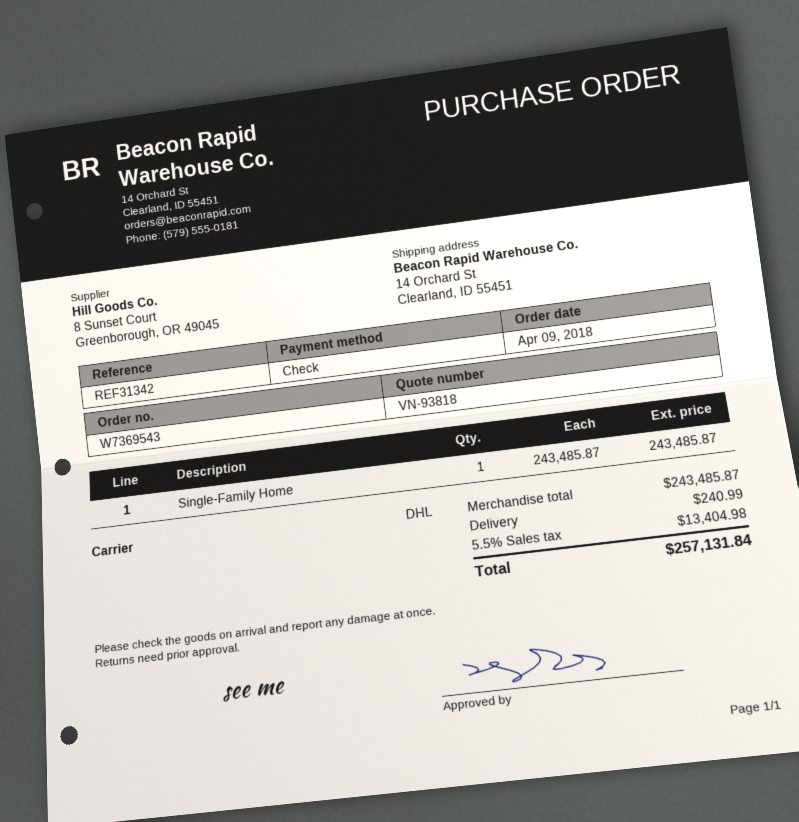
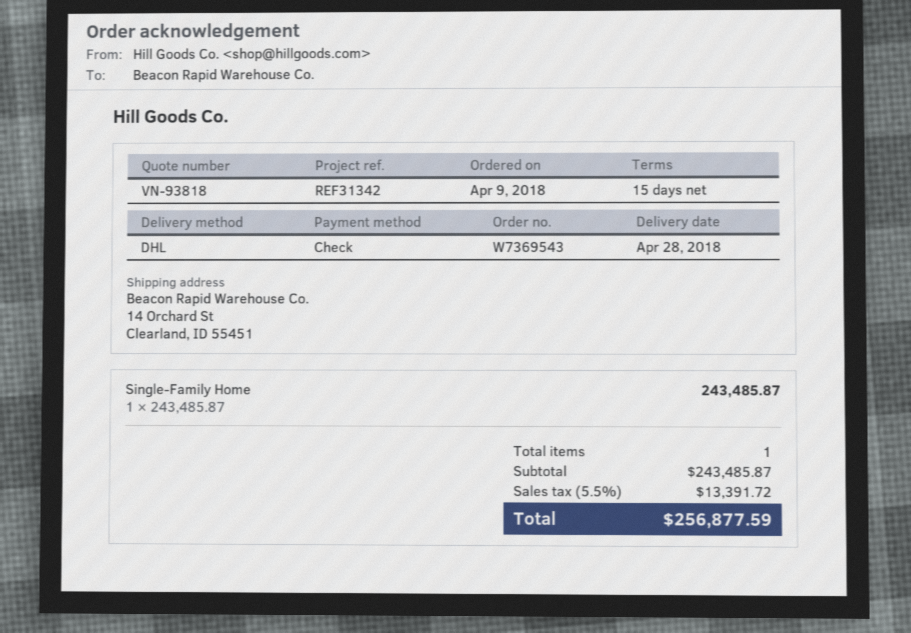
shipping: 240.99 -> none
tax: 5.5% = 13404.98 -> 5.5% = 13391.72
total: 257131.84 -> 256877.59

